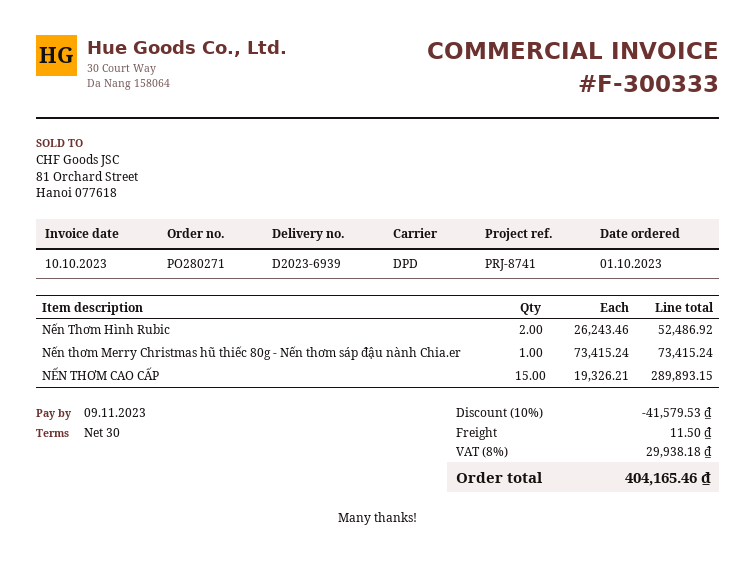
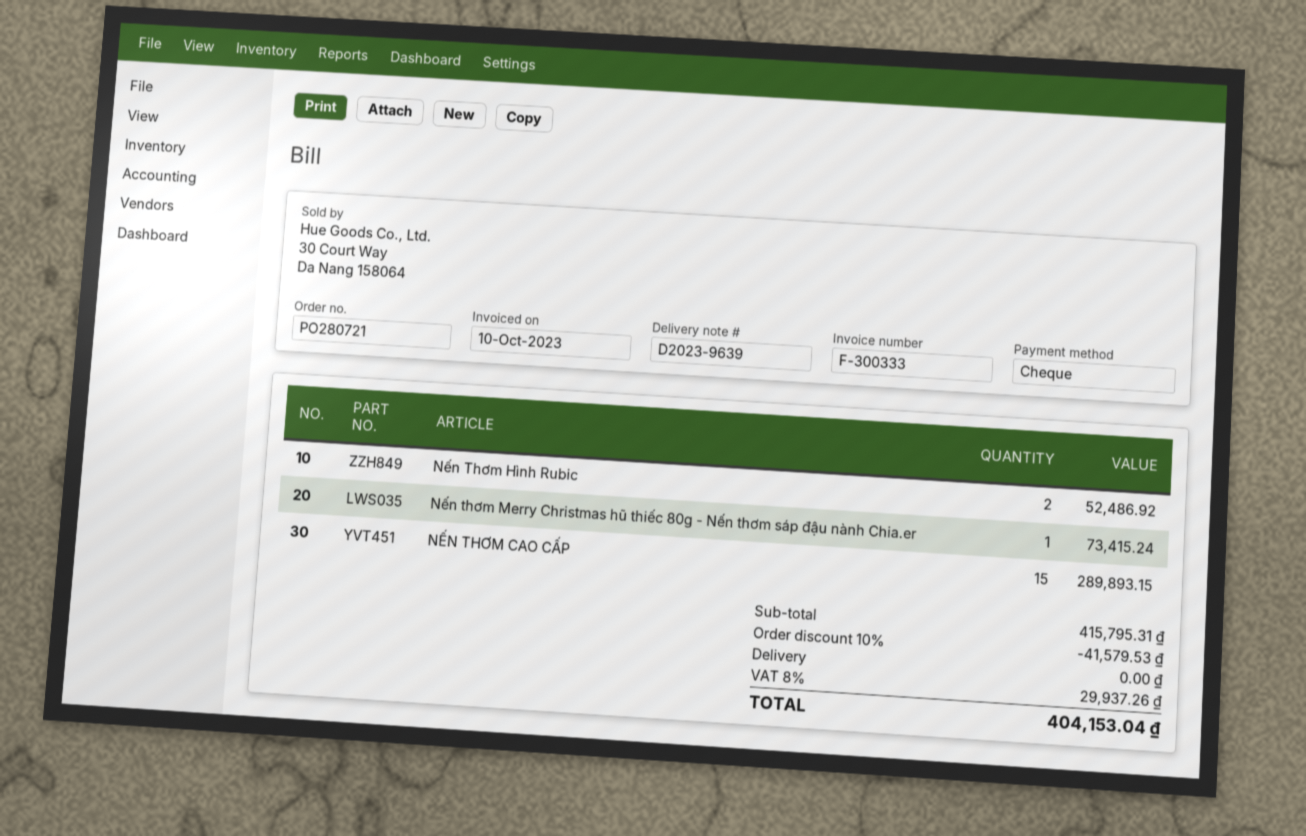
order number: PO280271 -> PO280721
delivery note number: D2023-6939 -> D2023-9639
shipping: 11.50 -> 0.00
tax: 8% = 29938.18 -> 8% = 29937.26
total: 404165.46 -> 404153.04

